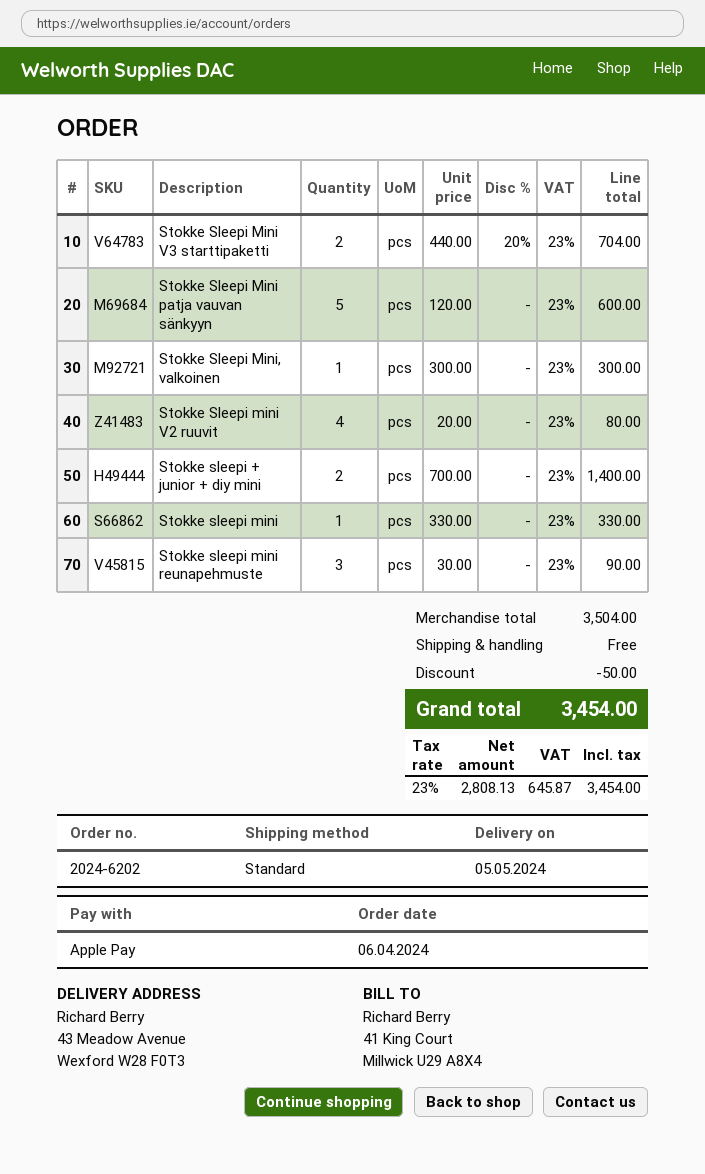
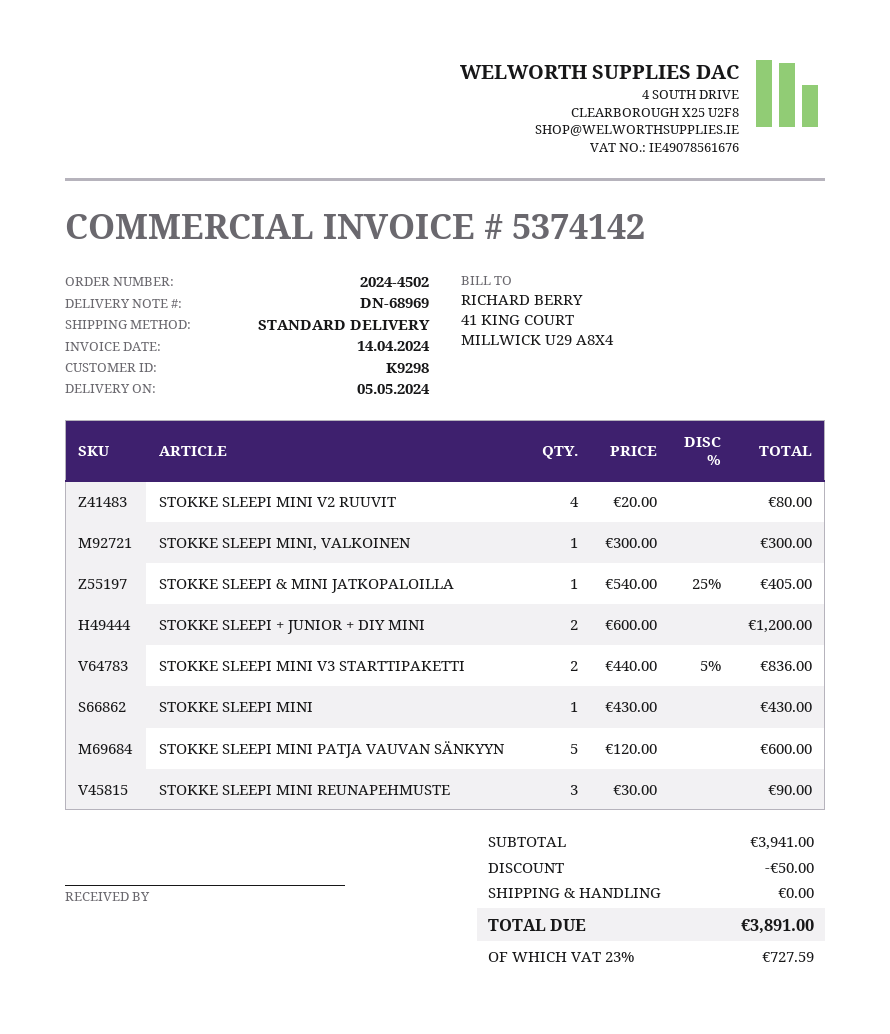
order number: 2024-6202 -> 2024-4502
Stokke Sleepi Mini V3 starttipaketti: 2 x 440.00 - 20% = 704.00 -> 2 x 440.00 - 5% = 836.00
Stokke sleepi + junior + diy mini: 2 x 700.00 = 1400.00 -> 2 x 600.00 = 1200.00
Stokke sleepi mini: 1 x 330.00 = 330.00 -> 1 x 430.00 = 430.00
STOKKE SLEEPI & MINI JATKOPALOILLA: none -> 1 x 540.00 - 25% = 405.00
subtotal: 3504.00 -> 3941.00
tax: 23% = 645.87 -> 23% = 727.59
total: 3454.00 -> 3891.00

